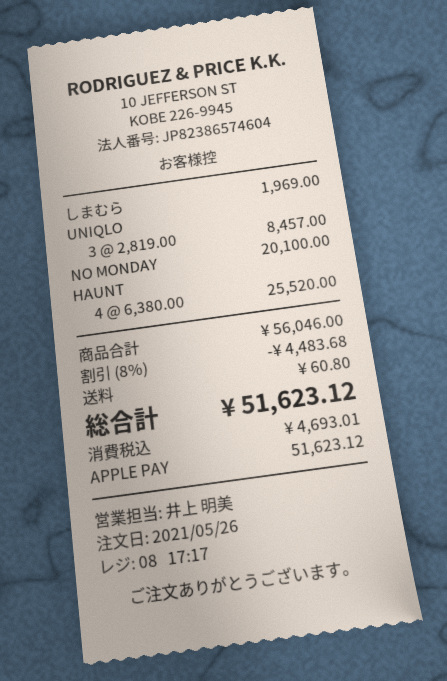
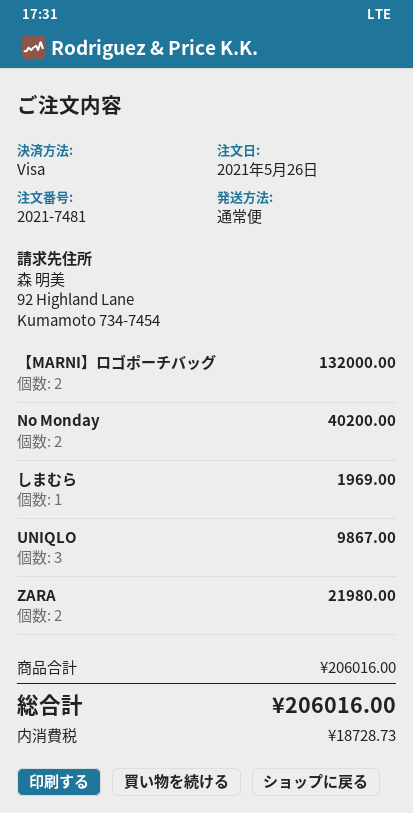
payment method: Apple Pay -> Visa
UNIQLO: 3 for 8457.00 -> 3 for 9867.00
NO MONDAY: 1 for 20100.00 -> 2 for 40200.00
HAUNT: 4 for 25520.00 -> none
【MARNI】ロゴポーチバッグ: none -> 2 for 132000.00
ZARA: none -> 2 for 21980.00
subtotal: 56046.00 -> 206016.00
discount: 8% = 4483.68 -> none
shipping: 60.80 -> none
tax: 4693.01 -> 18728.73
total: 51623.12 -> 206016.00

